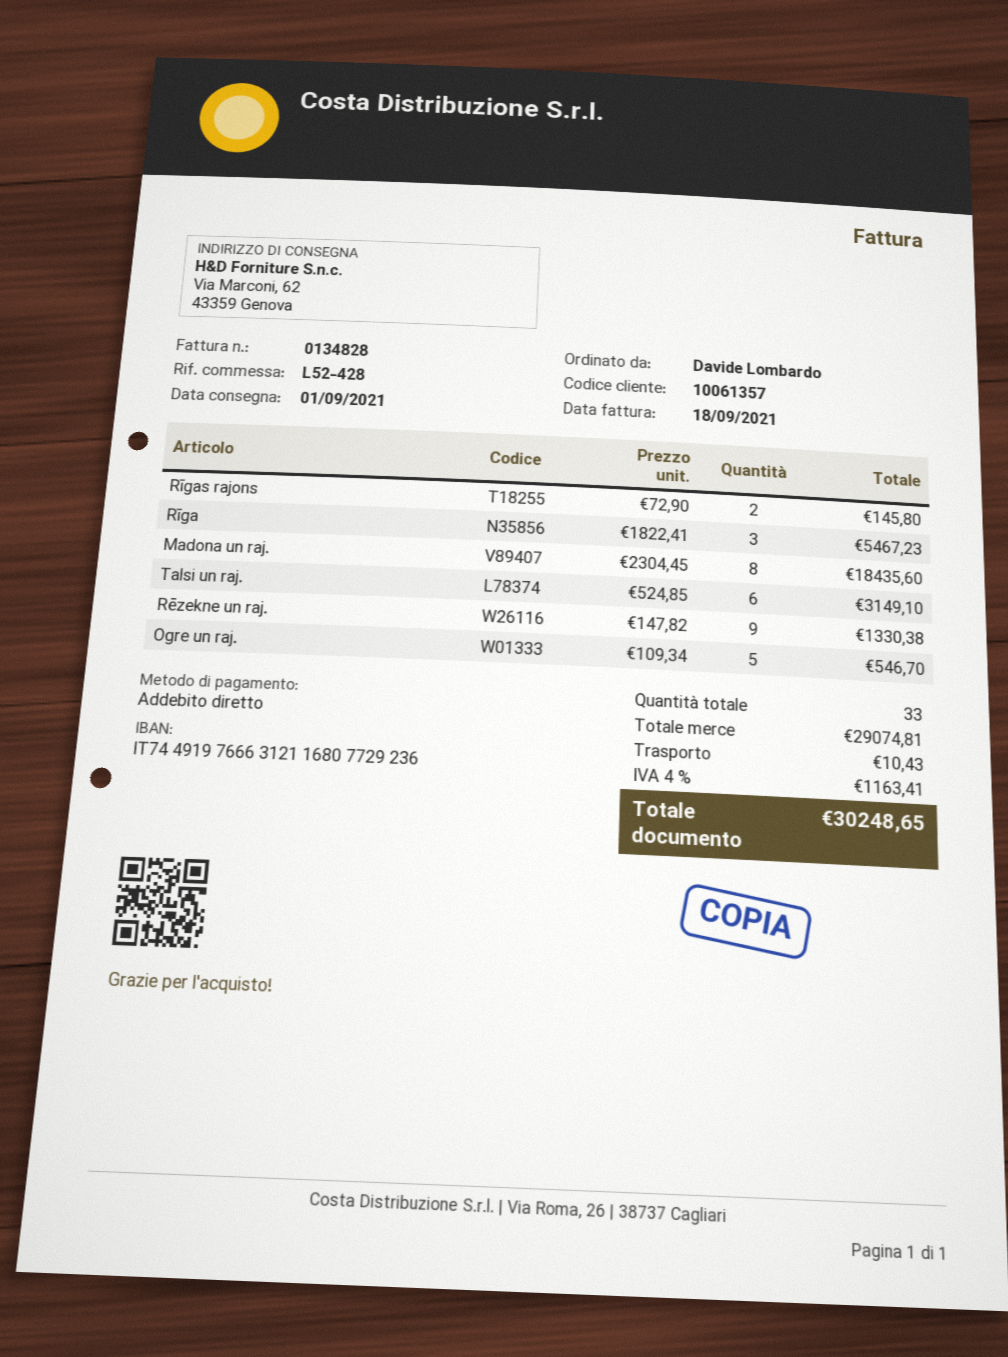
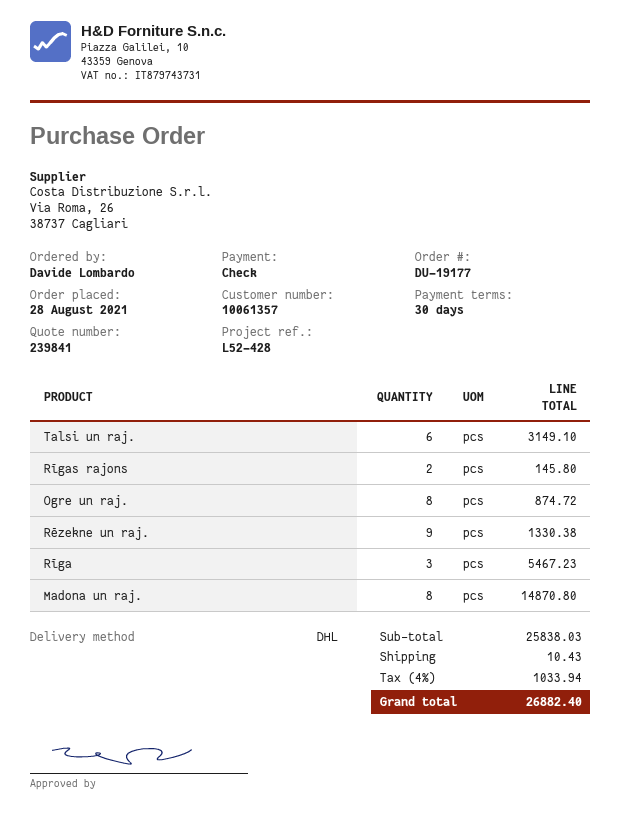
payment method: direct debit -> cheque
Madona un raj.: 8 for 18435.60 -> 8 for 14870.80
Ogre un raj.: 5 for 546.70 -> 8 for 874.72
subtotal: 29074.81 -> 25838.03
tax: 4% = 1163.41 -> 4% = 1033.94
total: 30248.65 -> 26882.40

